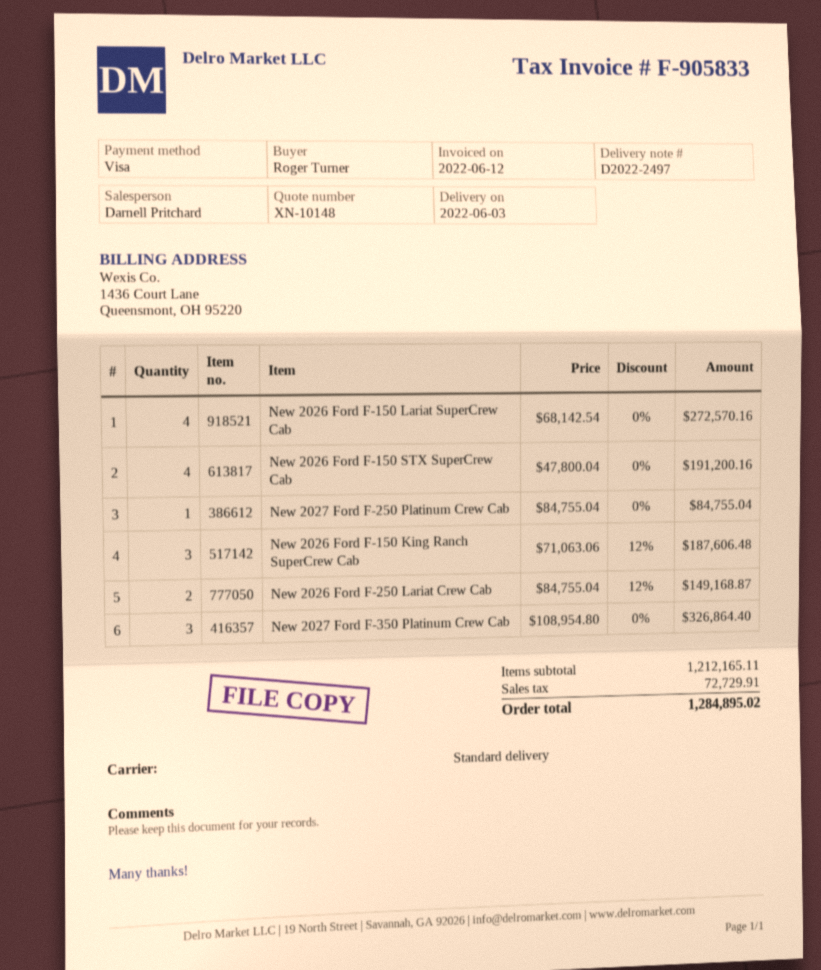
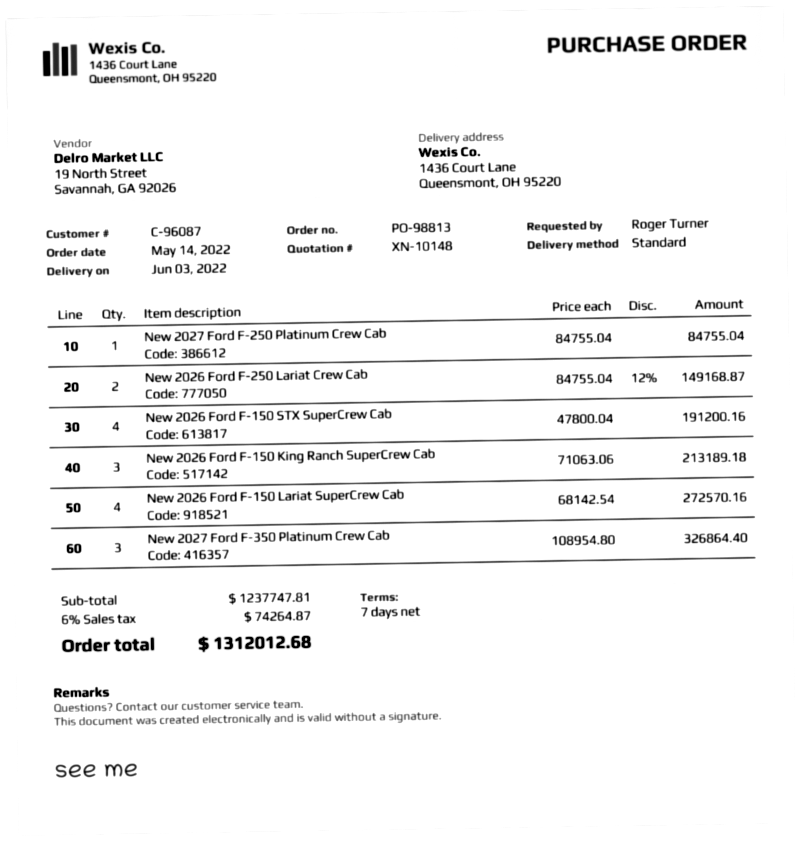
New 2026 Ford F-150 King Ranch SuperCrew Cab: 3 x 71063.06 - 12% = 187606.48 -> 3 x 71063.06 = 213189.18
subtotal: 1212165.11 -> 1237747.81
tax: 72729.91 -> 74264.87
total: 1284895.02 -> 1312012.68

